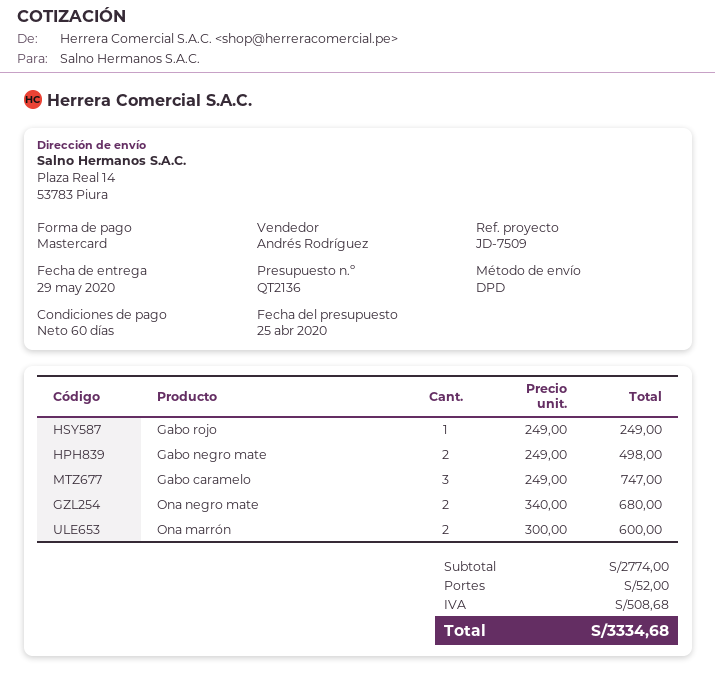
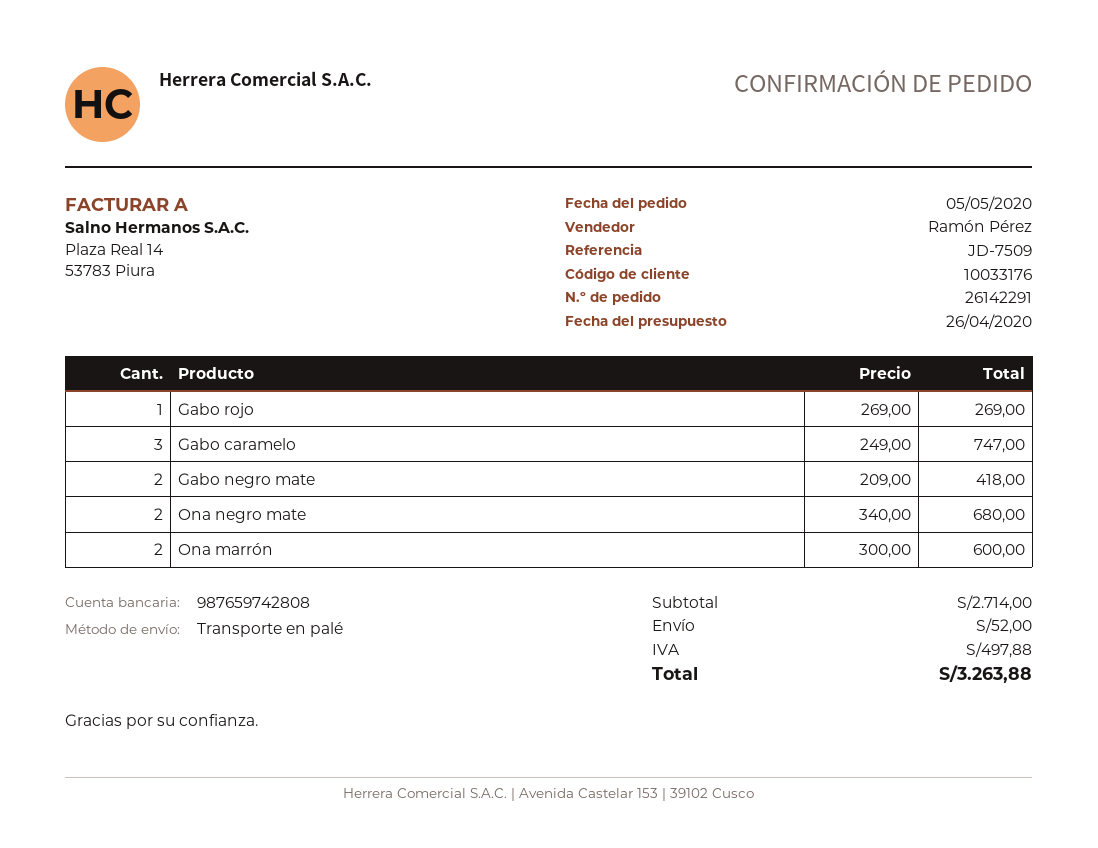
quote date: 2020-04-25 -> 2020-04-26
sales rep: Andrés Rodríguez -> Ramón Pérez
shipping method: DPD -> pallet freight
Gabo rojo: 1 x 249.00 = 249.00 -> 1 x 269.00 = 269.00
Gabo negro mate: 2 x 249.00 = 498.00 -> 2 x 209.00 = 418.00
subtotal: 2774.00 -> 2714.00
tax: 508.68 -> 497.88
total: 3334.68 -> 3263.88

